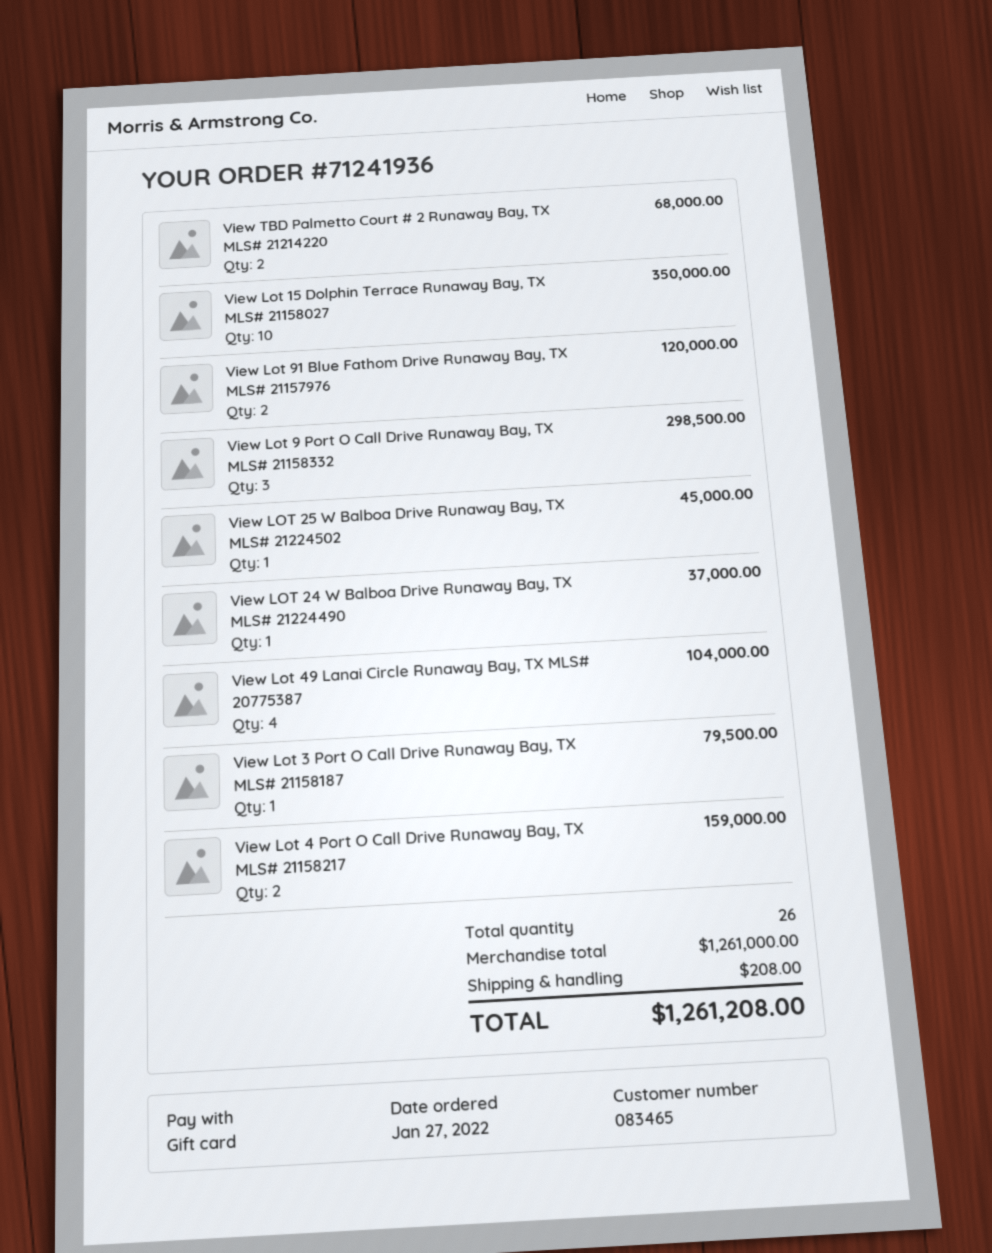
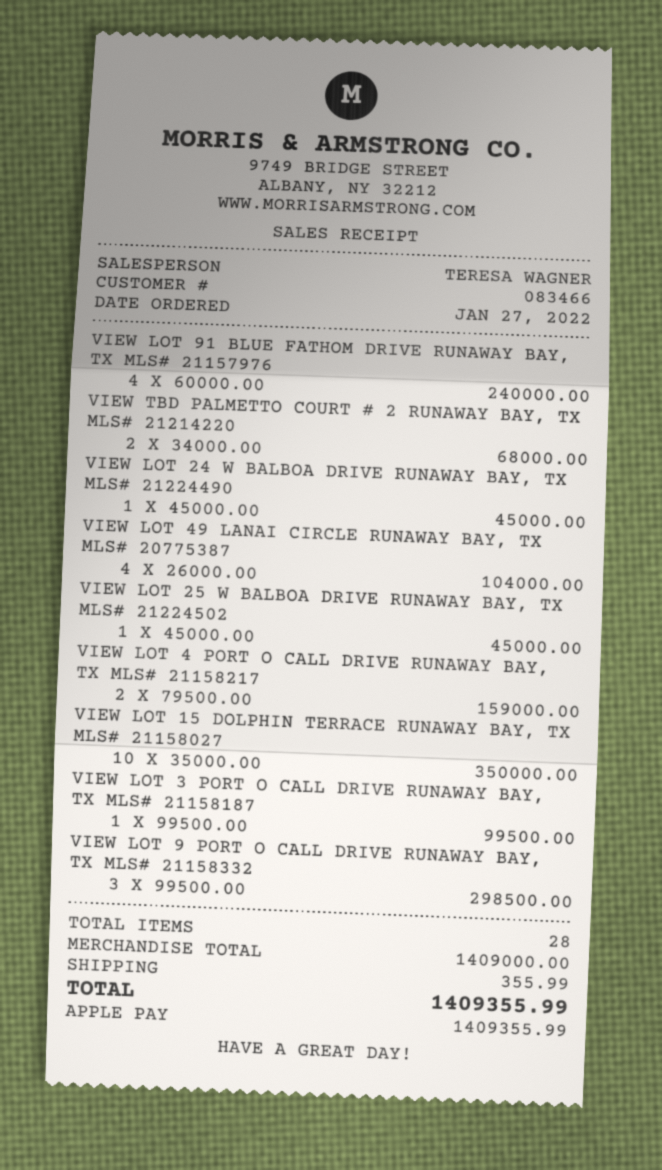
customer number: 083465 -> 083466
payment method: gift card -> Apple Pay
View Lot 91 Blue Fathom Drive Runaway Bay, TX MLS# 21157976: 2 for 120000.00 -> 4 for 240000.00
View LOT 24 W Balboa Drive Runaway Bay, TX MLS# 21224490: 1 for 37000.00 -> 1 for 45000.00
View Lot 3 Port O Call Drive Runaway Bay, TX MLS# 21158187: 1 for 79500.00 -> 1 for 99500.00
total quantity: 26 -> 28
subtotal: 1261000.00 -> 1409000.00
shipping: 208.00 -> 355.99
total: 1261208.00 -> 1409355.99

